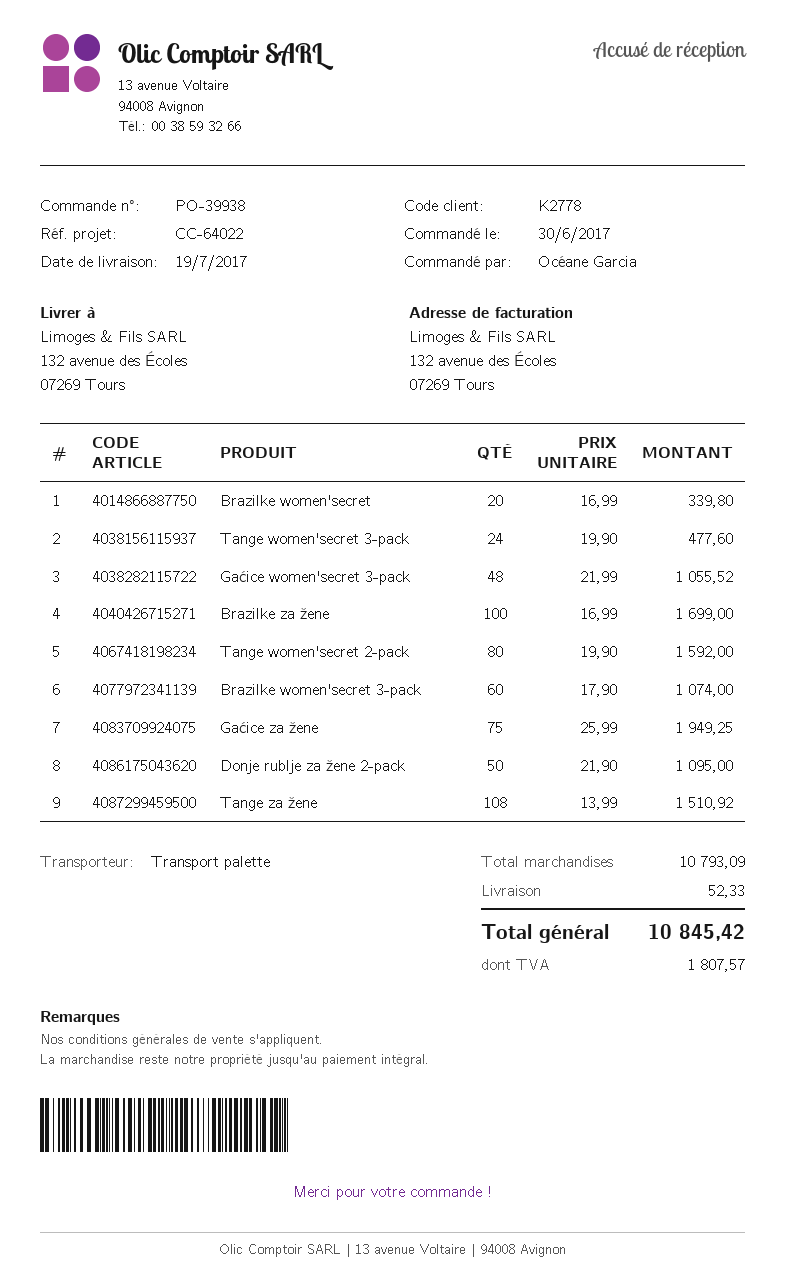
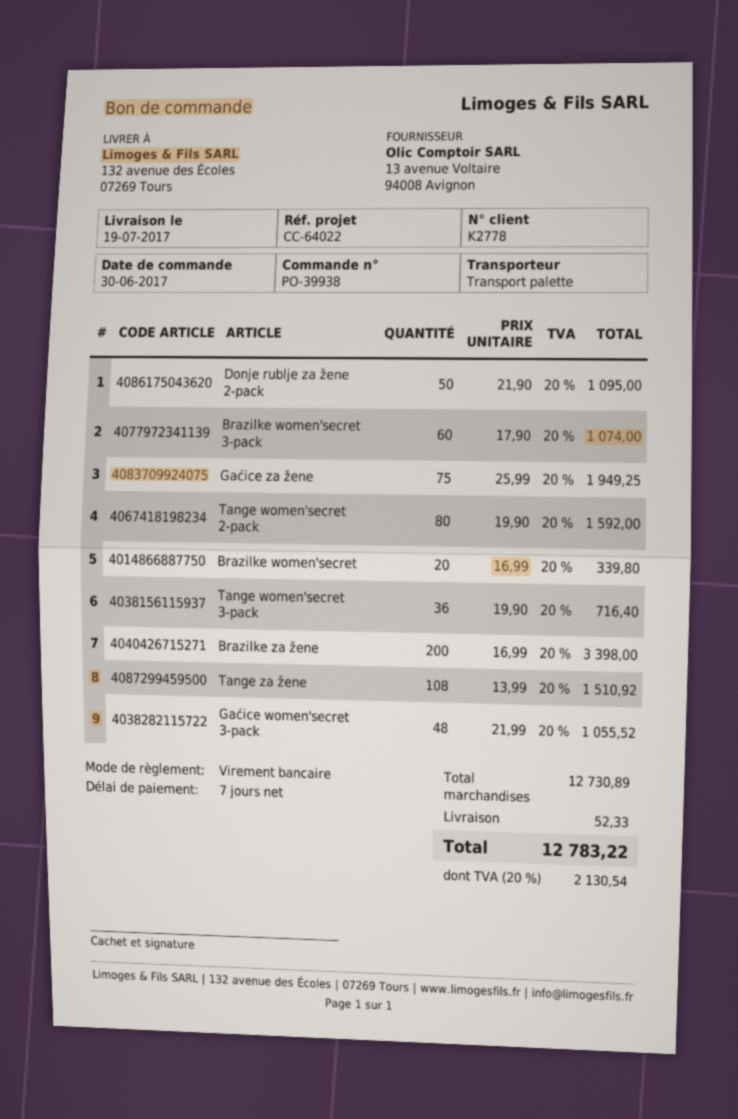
Tange women'secret 3-pack: 24 x 19.90 = 477.60 -> 36 x 19.90 = 716.40
Brazilke za žene: 100 x 16.99 = 1699.00 -> 200 x 16.99 = 3398.00
subtotal: 10793.09 -> 12730.89
tax: 1807.57 -> 2130.54
total: 10845.42 -> 12783.22

